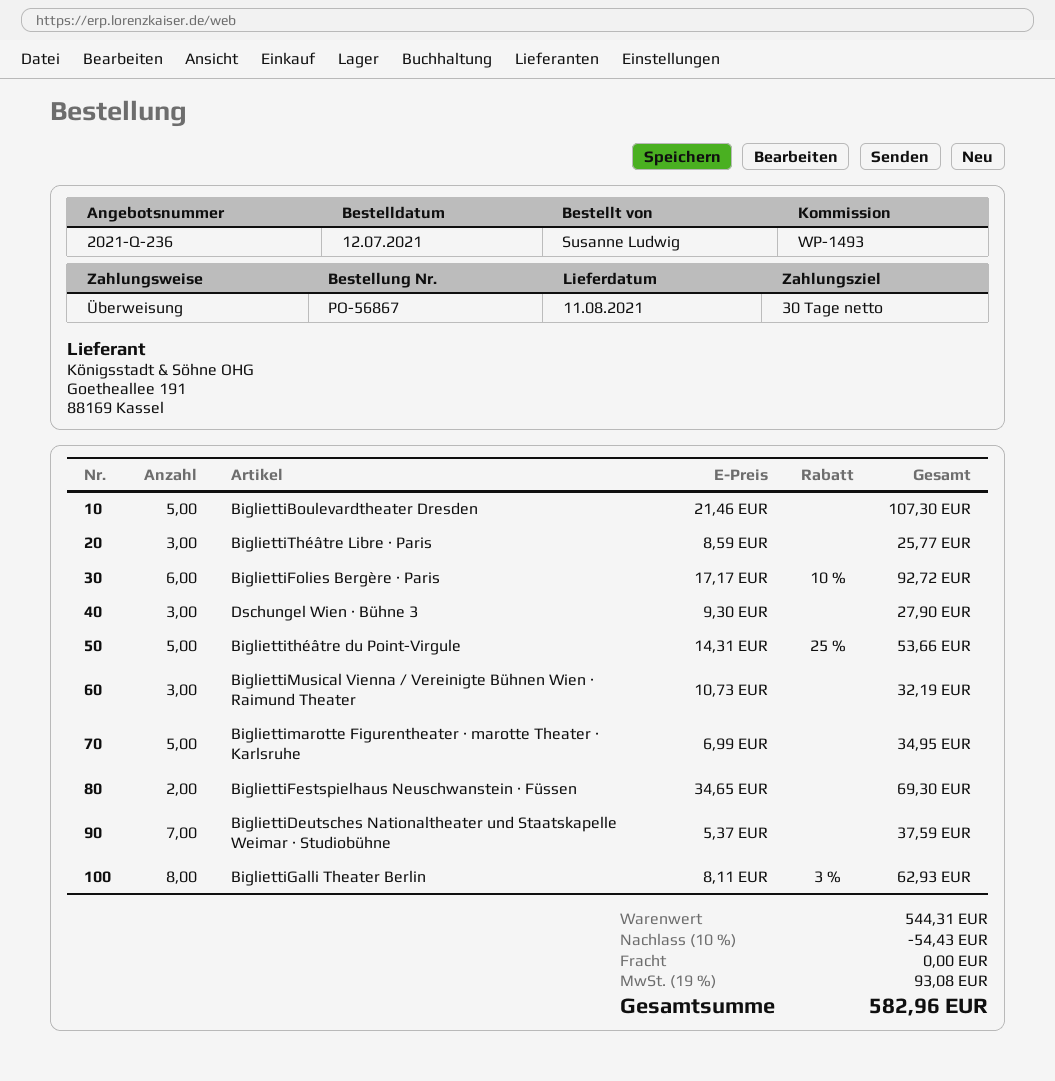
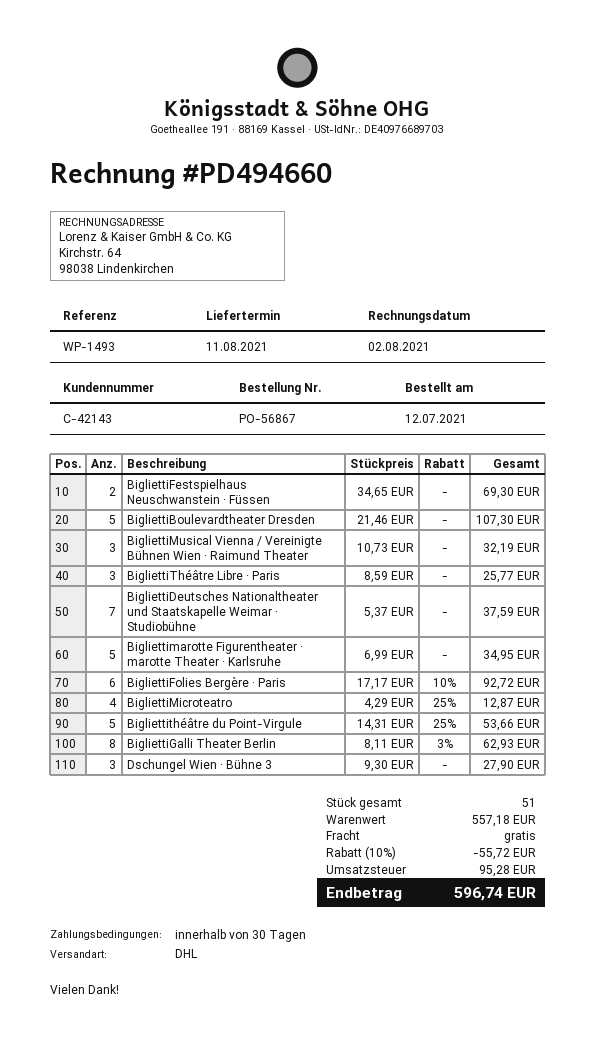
BigliettiMicroteatro: none -> 4 x 4.29 - 25% = 12.87
subtotal: 544.31 -> 557.18
discount: 10% = 54.43 -> 10% = 55.72
tax: 93.08 -> 95.28
total: 582.96 -> 596.74

